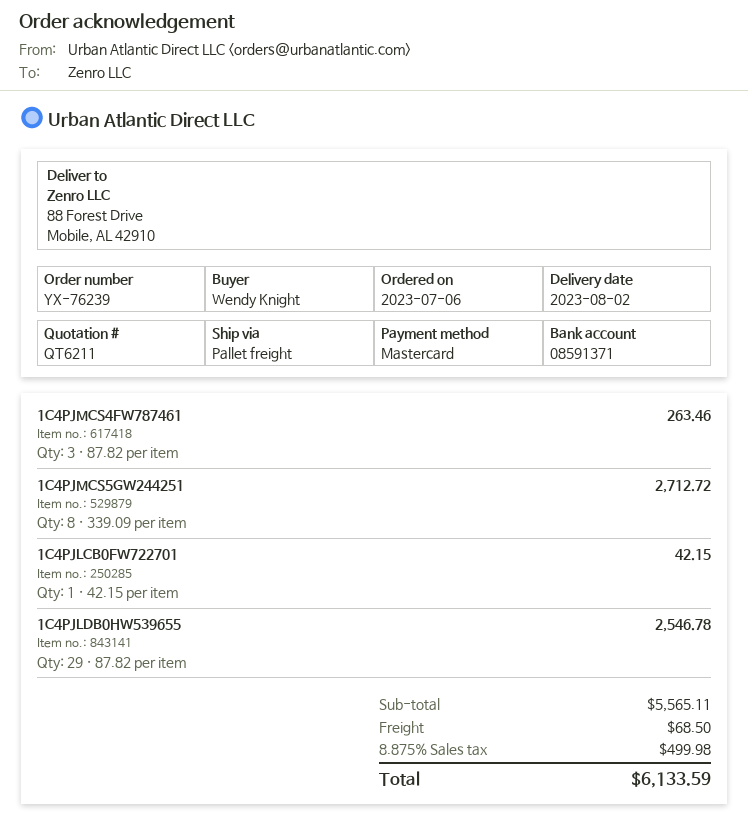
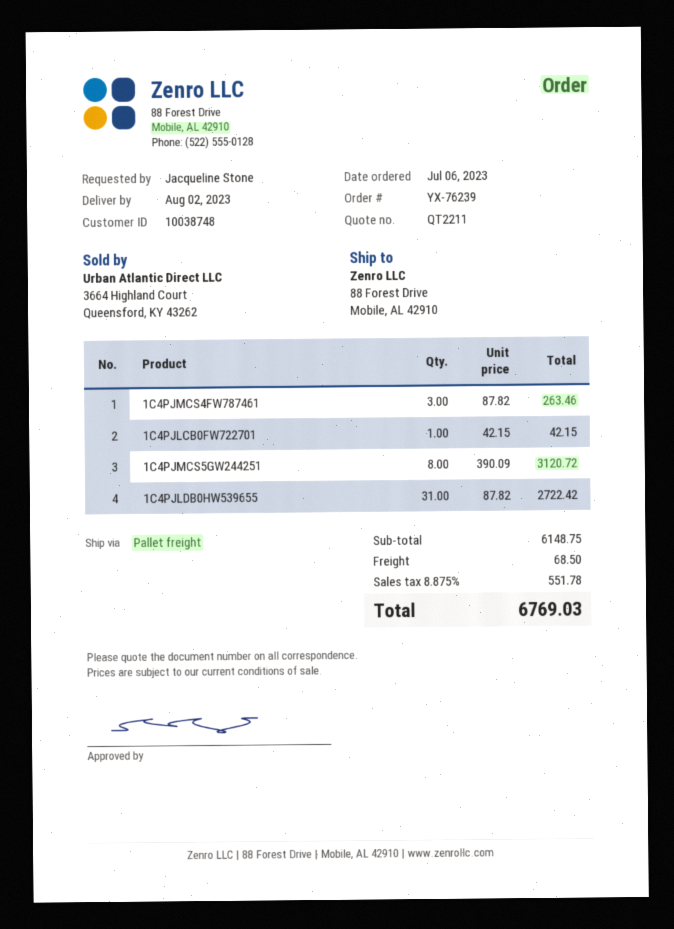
quote number: QT6211 -> QT2211
ordered by: Wendy Knight -> Jacqueline Stone
1C4PJMCS5GW244251: 8 x 339.09 = 2712.72 -> 8 x 390.09 = 3120.72
1C4PJLDB0HW539655: 29 x 87.82 = 2546.78 -> 31 x 87.82 = 2722.42
subtotal: 5565.11 -> 6148.75
tax: 8.875% = 499.98 -> 8.875% = 551.78
total: 6133.59 -> 6769.03

